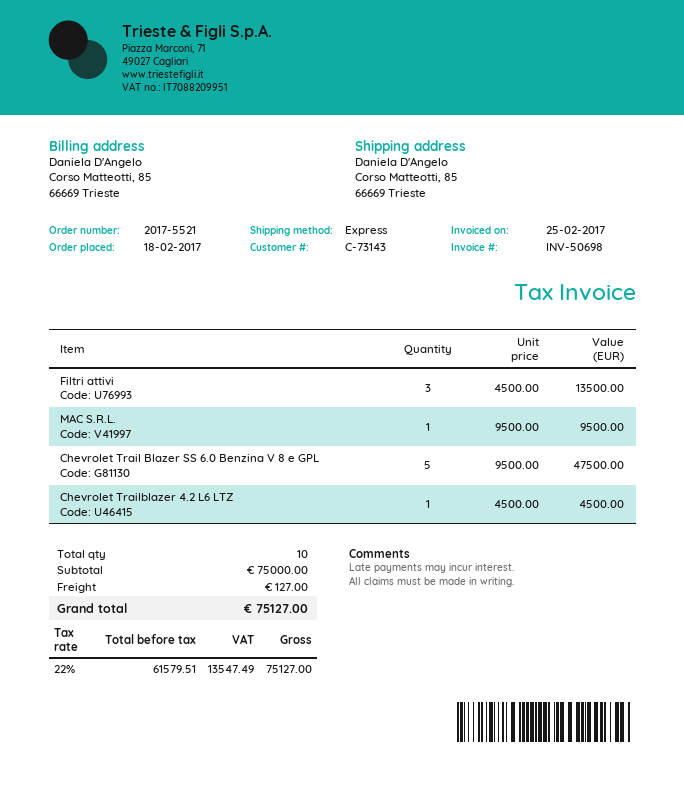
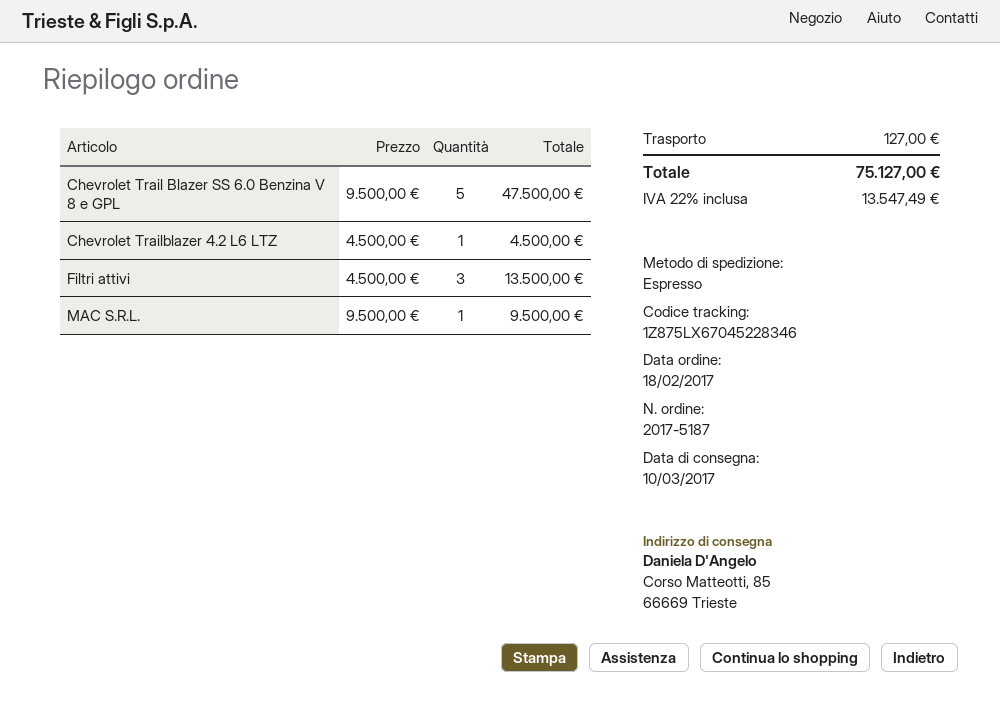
order number: 2017-5521 -> 2017-5187

